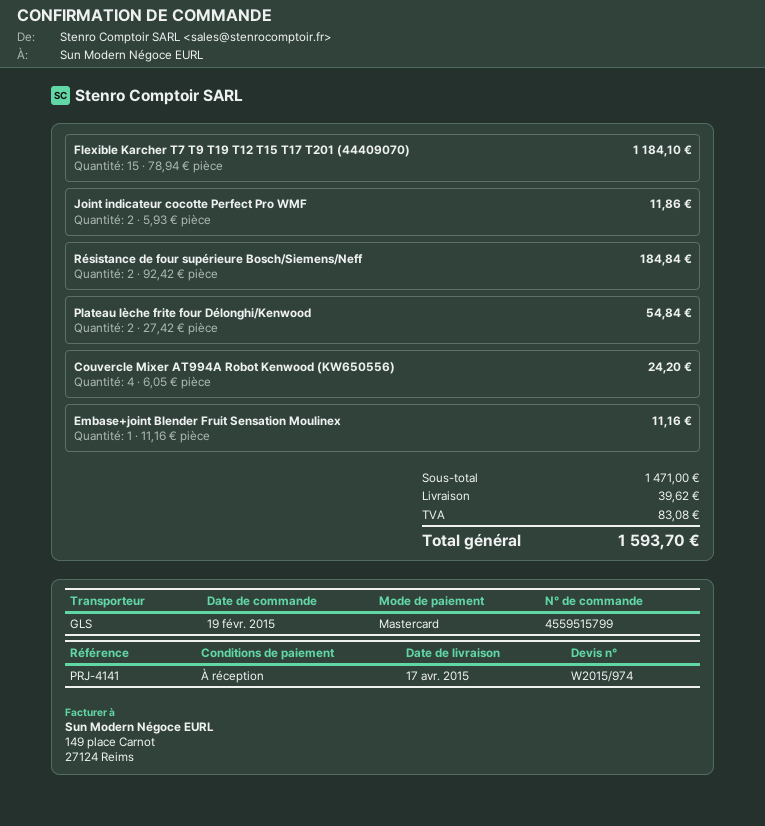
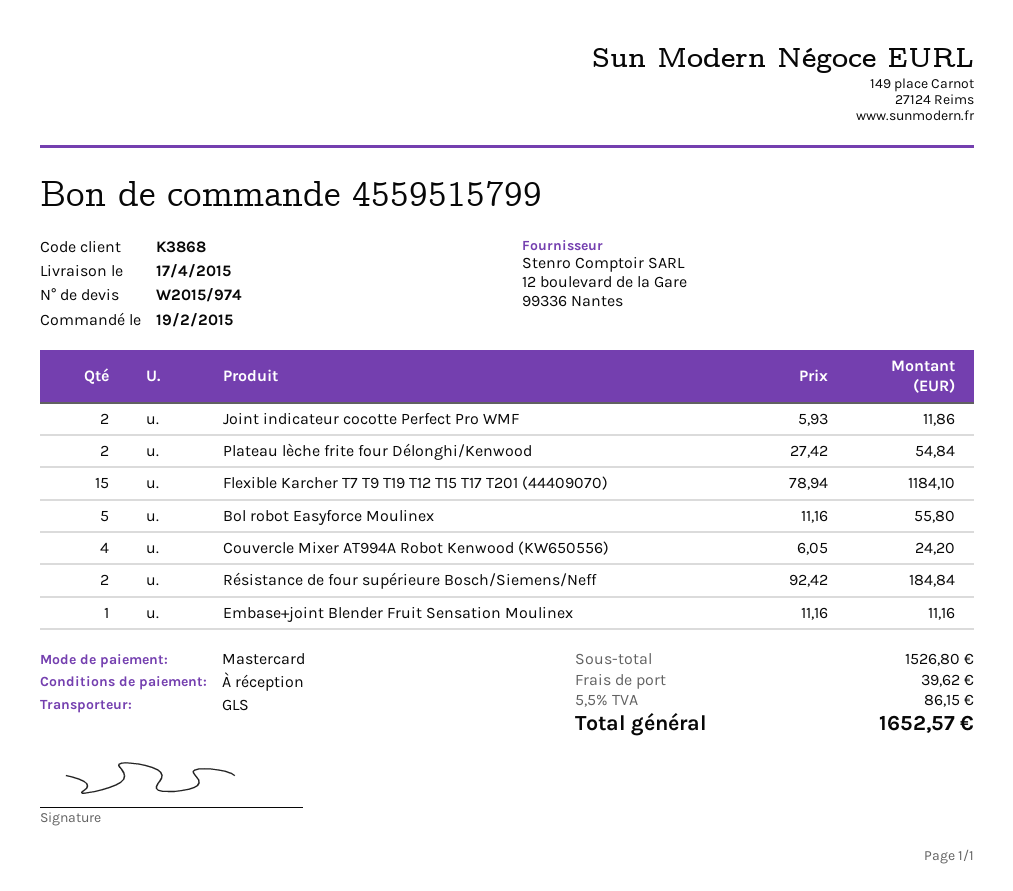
Bol robot Easyforce Moulinex: none -> 5 x 11.16 = 55.80
subtotal: 1471.00 -> 1526.80
tax: 83.08 -> 86.15
total: 1593.70 -> 1652.57

